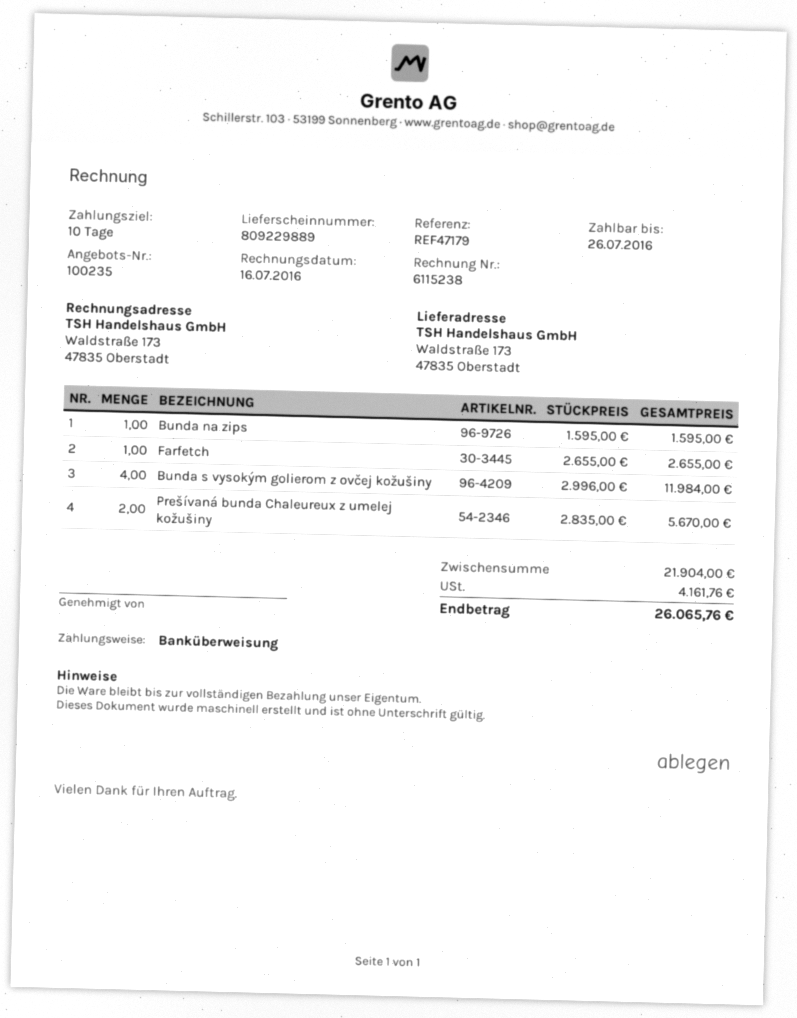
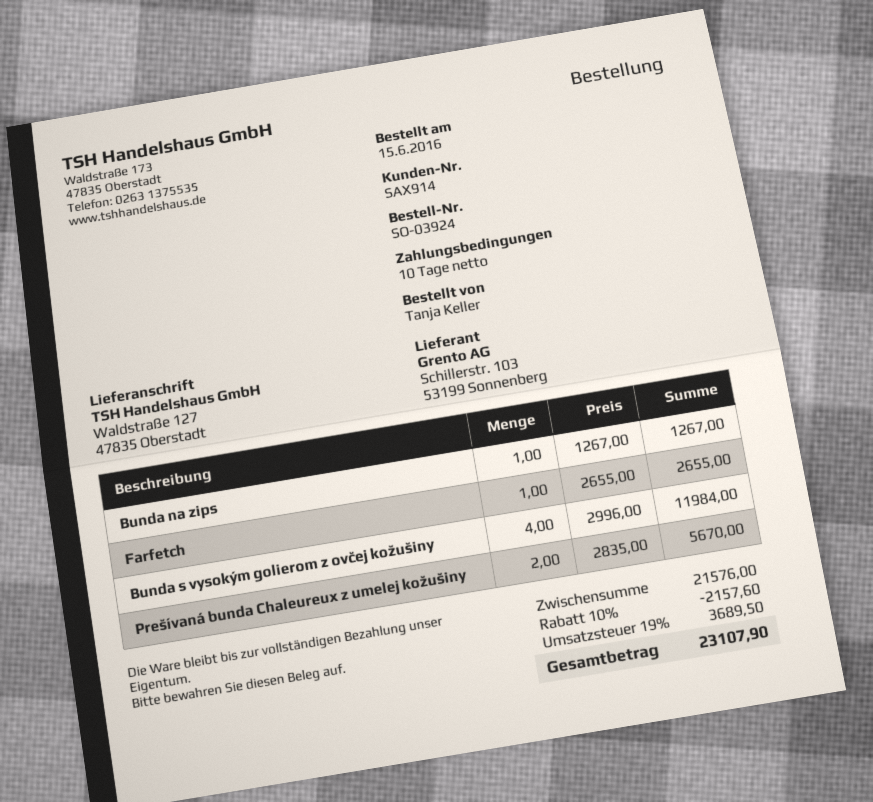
ship to: Waldstraße 173, 47835 Oberstadt -> Waldstraße 127, 47835 Oberstadt
Bunda na zips: 1 x 1595.00 = 1595.00 -> 1 x 1267.00 = 1267.00
subtotal: 21904.00 -> 21576.00
discount: none -> 10% = 2157.60
tax: 4161.76 -> 3689.50
total: 26065.76 -> 23107.90

